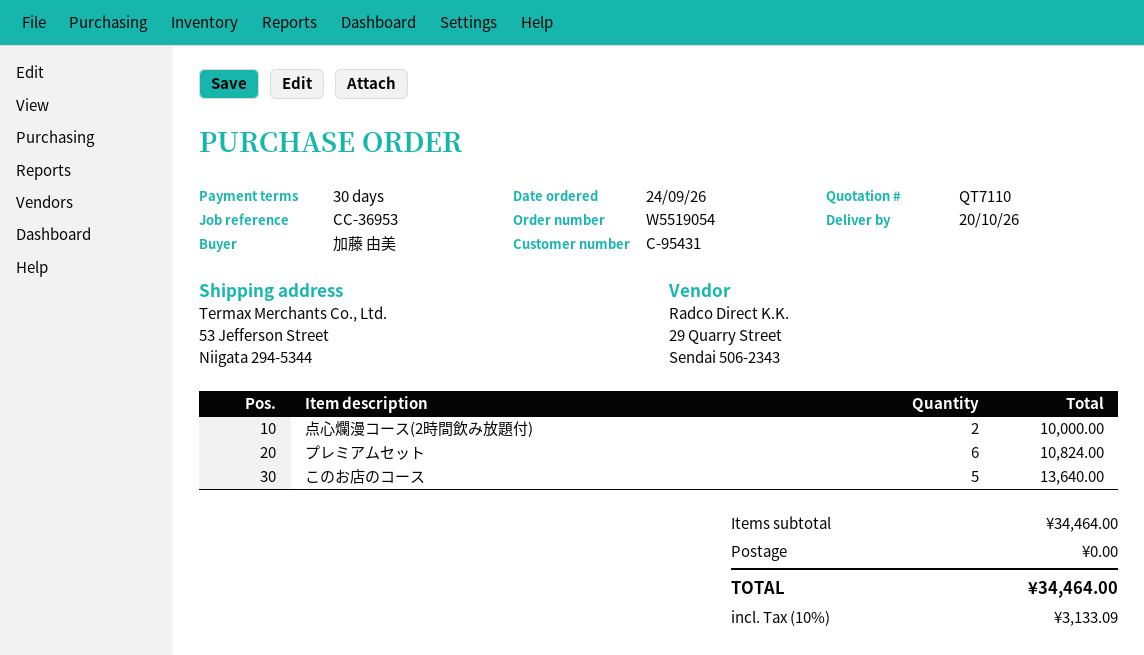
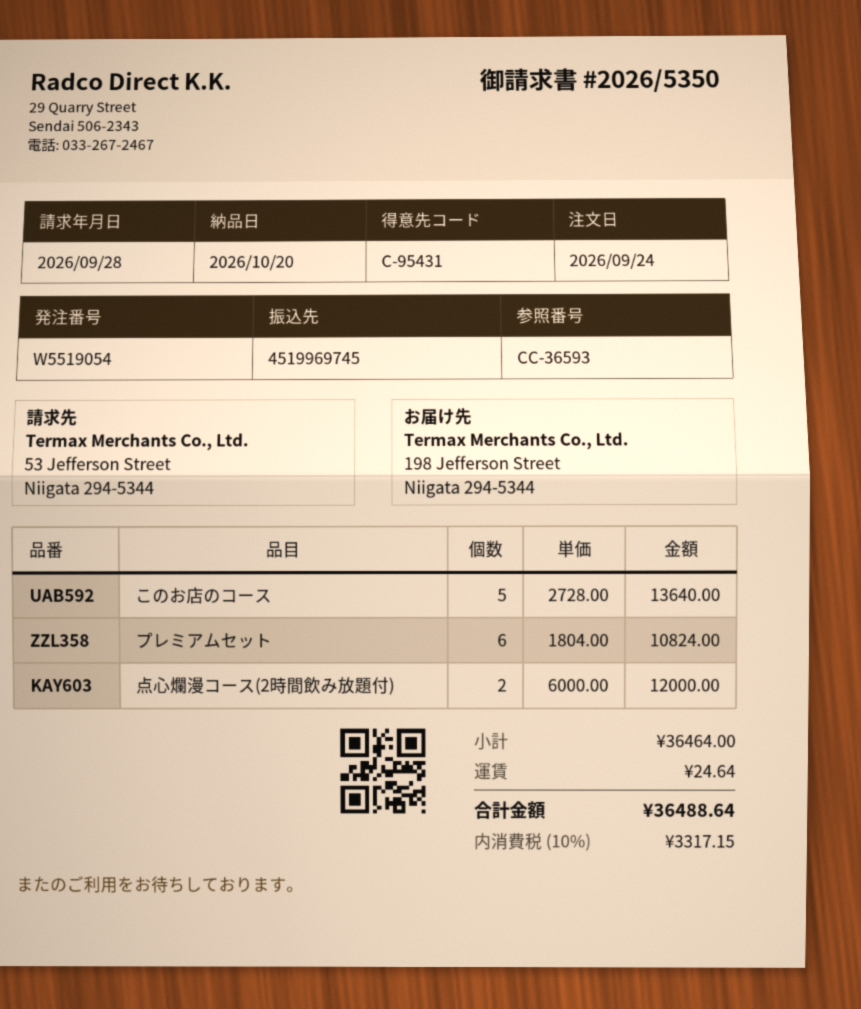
reference: CC-36953 -> CC-36593
ship to: 53 Jefferson Street, Niigata 294-5344 -> 198 Jefferson Street, Niigata 294-5344
点心爛漫コース(2時間飲み放題付): 2 for 10000.00 -> 2 for 12000.00
subtotal: 34464.00 -> 36464.00
shipping: 0.00 -> 24.64
tax: 10% = 3133.09 -> 10% = 3317.15
total: 34464.00 -> 36488.64

